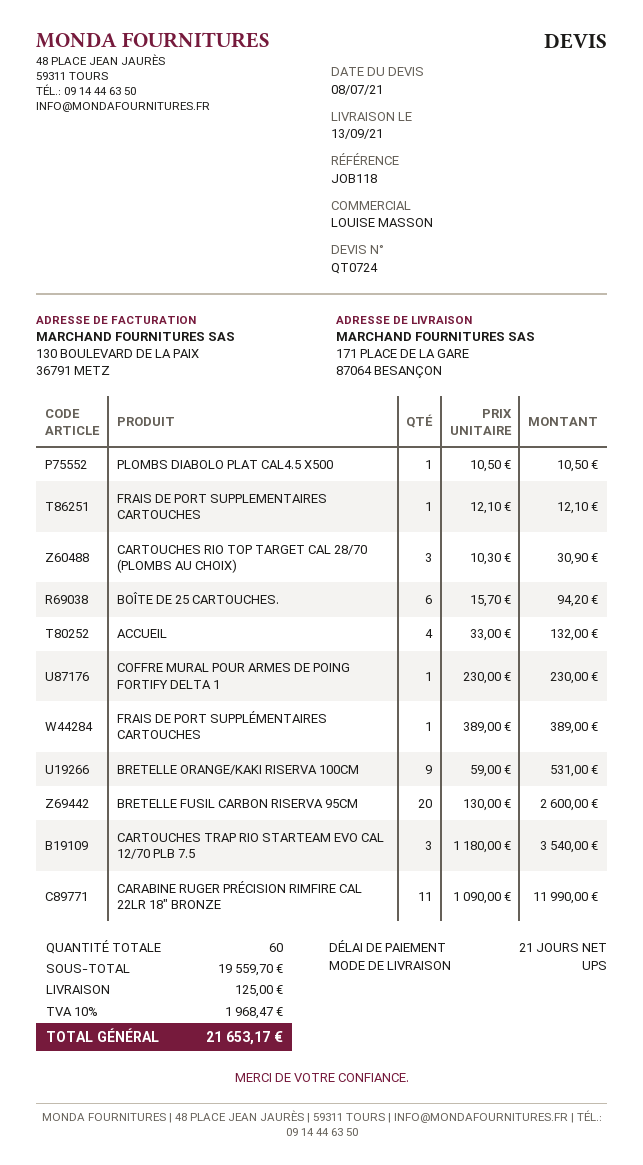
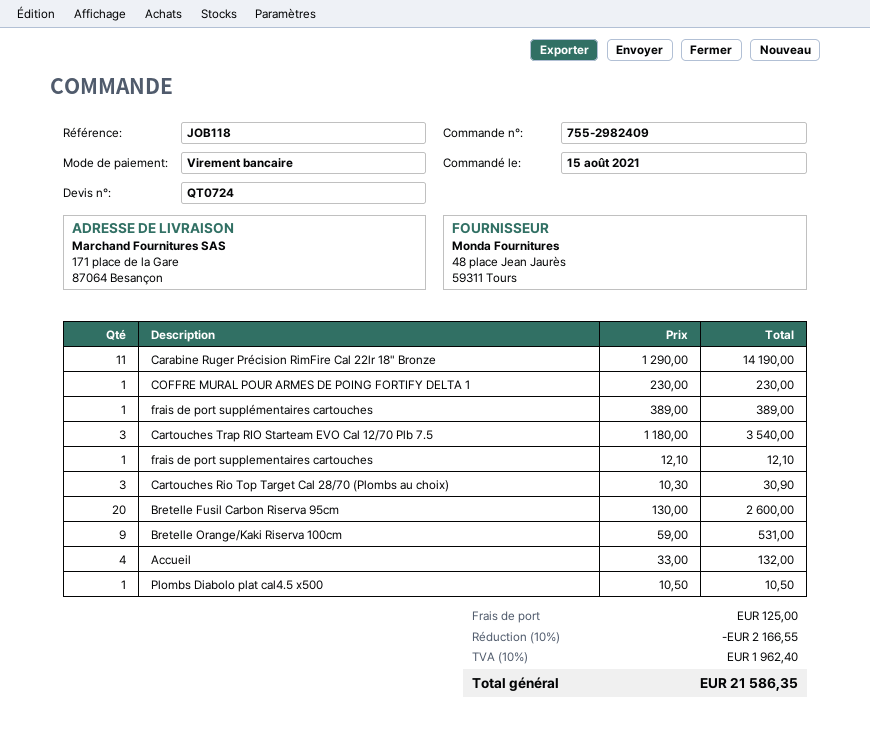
BOÎTE DE 25 CARTOUCHES.: 6 x 15.70 = 94.20 -> none
CARABINE RUGER PRÉCISION RIMFIRE CAL 22LR 18" BRONZE: 11 x 1090.00 = 11990.00 -> 11 x 1290.00 = 14190.00
discount: none -> 10% = 2166.55
tax: 10% = 1968.47 -> 10% = 1962.40
total: 21653.17 -> 21586.35

